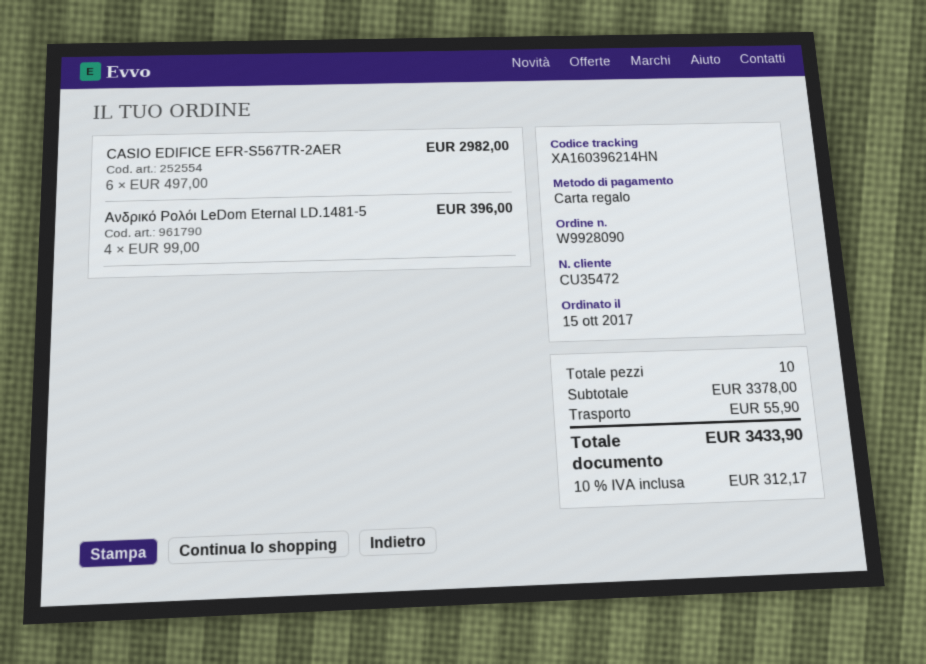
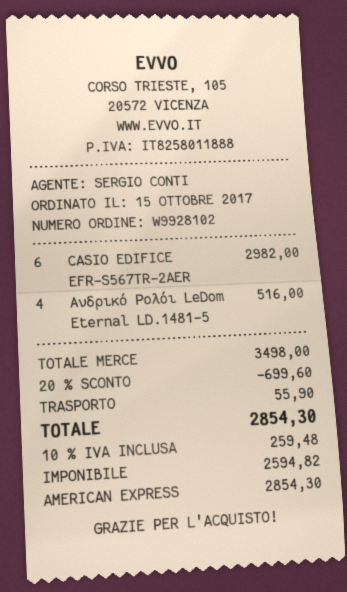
order number: W9928090 -> W9928102
payment method: gift card -> American Express
Ανδρικό Ρολόι LeDom Eternal LD.1481-5: 4 for 396.00 -> 4 for 516.00
subtotal: 3378.00 -> 3498.00
discount: none -> 20% = 699.60
tax: 10% = 312.17 -> 10% = 259.48
total: 3433.90 -> 2854.30

